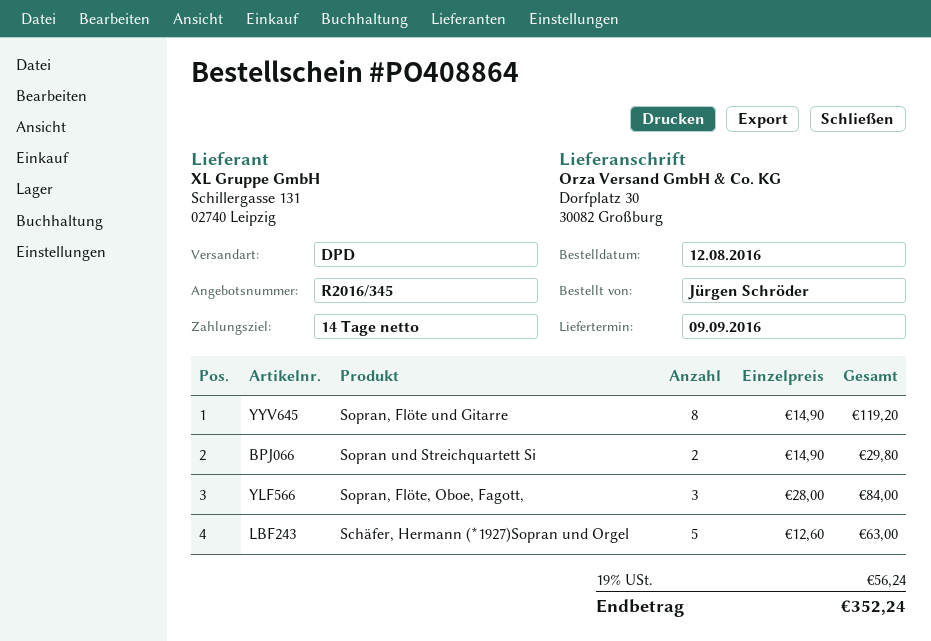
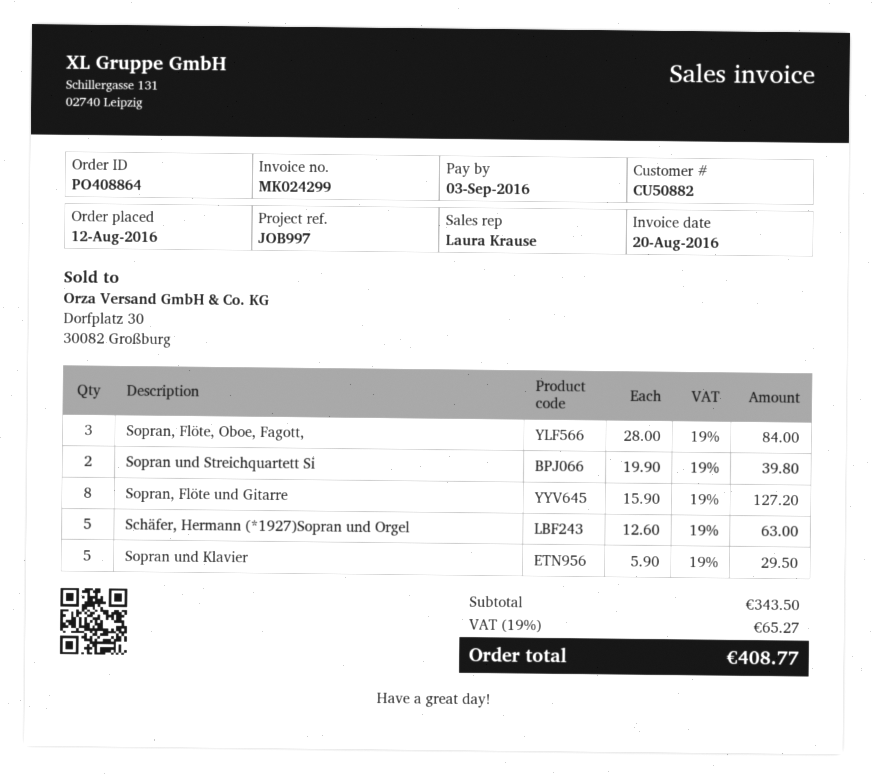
Sopran, Flöte und Gitarre: 8 x 14.90 = 119.20 -> 8 x 15.90 = 127.20
Sopran und Streichquartett Si: 2 x 14.90 = 29.80 -> 2 x 19.90 = 39.80
Sopran und Klavier: none -> 5 x 5.90 = 29.50
tax: 19% = 56.24 -> 19% = 65.27
total: 352.24 -> 408.77

